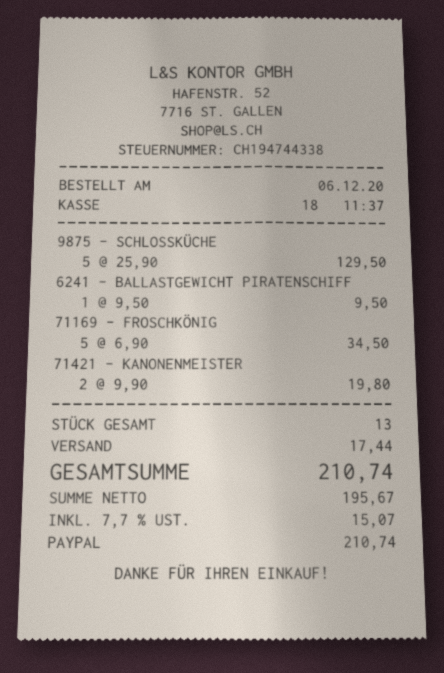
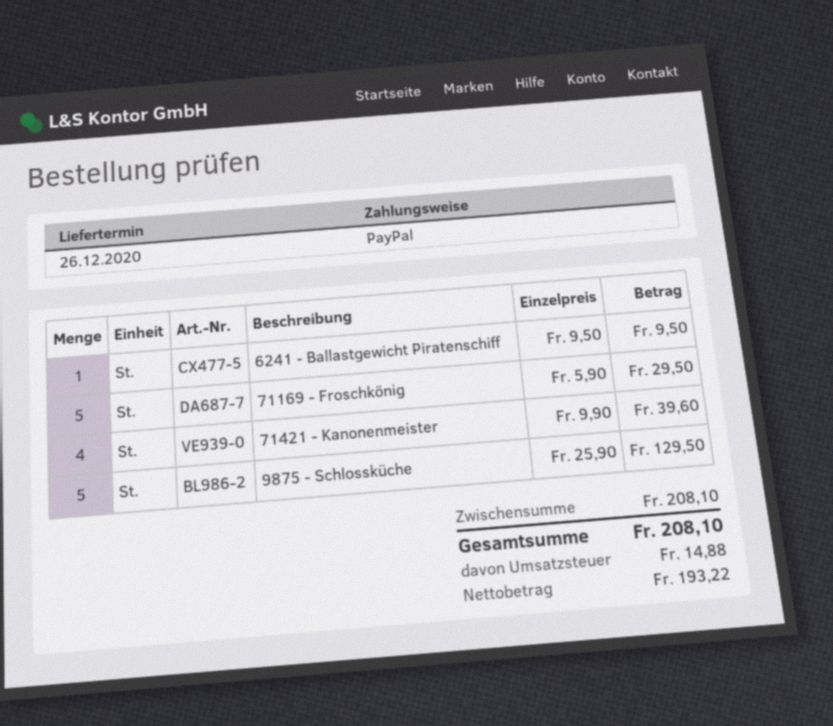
71169 - FROSCHKÖNIG: 5 x 6.90 = 34.50 -> 5 x 5.90 = 29.50
71421 - KANONENMEISTER: 2 x 9.90 = 19.80 -> 4 x 9.90 = 39.60
shipping: 17.44 -> none
net: 195.67 -> 193.22
tax: 15.07 -> 14.88
total: 210.74 -> 208.10

